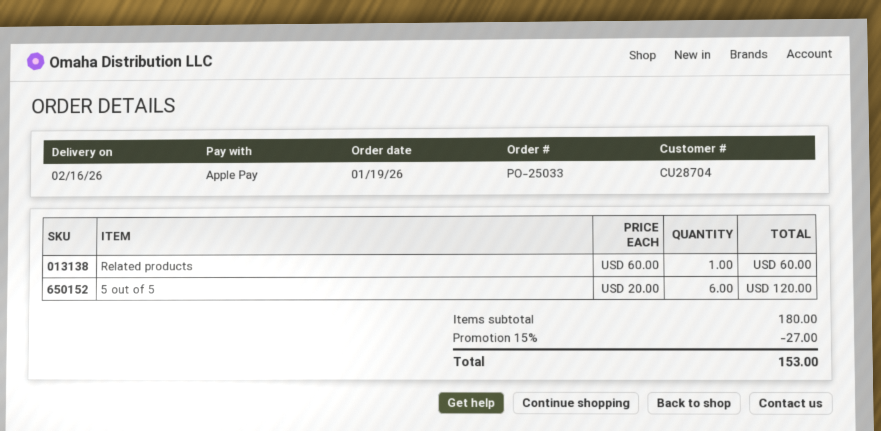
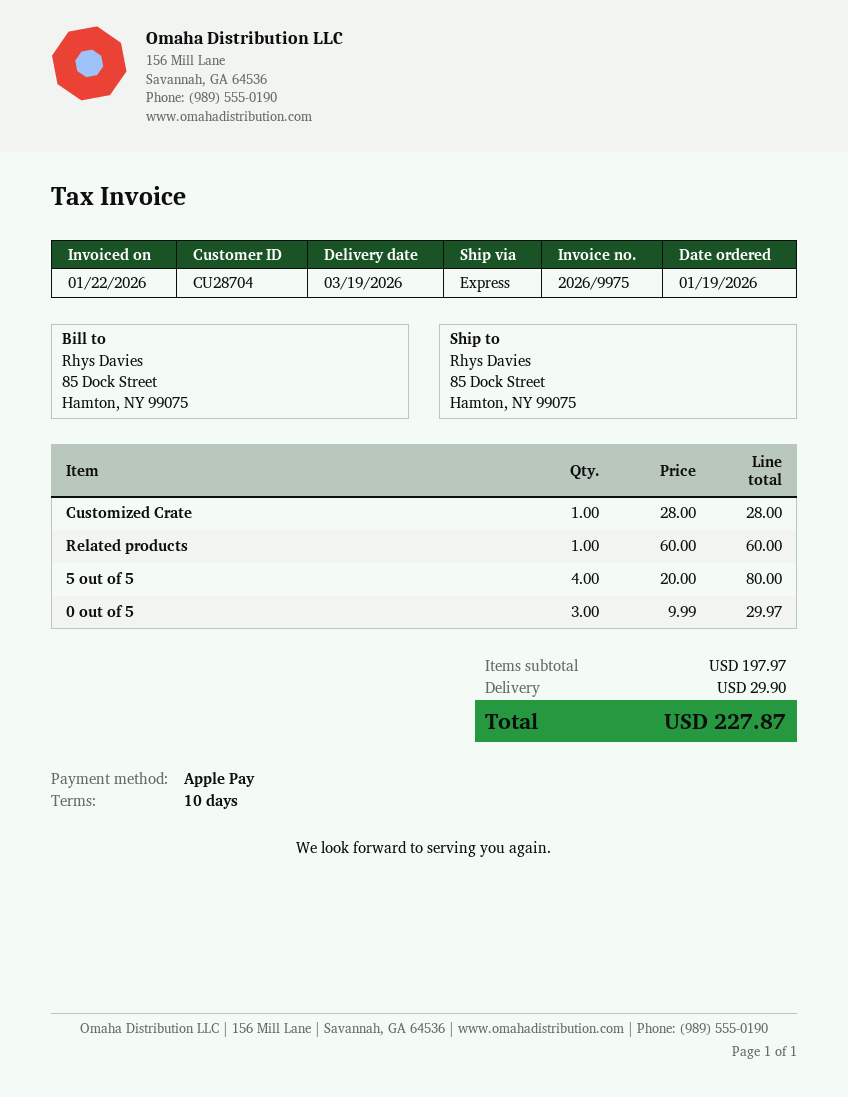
delivery date: 2026-02-16 -> 2026-03-19
5 out of 5: 6 x 20.00 = 120.00 -> 4 x 20.00 = 80.00
Customized Crate: none -> 1 x 28.00 = 28.00
0 out of 5: none -> 3 x 9.99 = 29.97
subtotal: 180.00 -> 197.97
discount: 15% = 27.00 -> none
shipping: none -> 29.90
total: 153.00 -> 227.87

